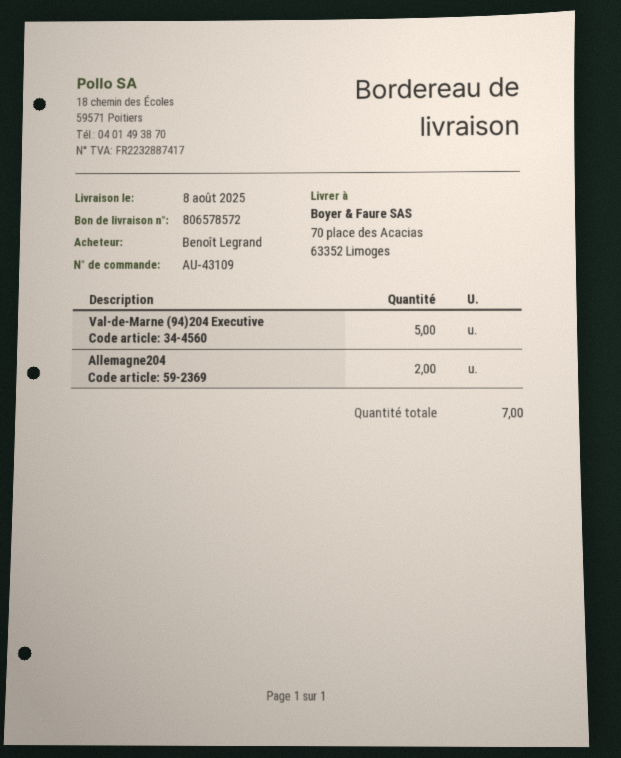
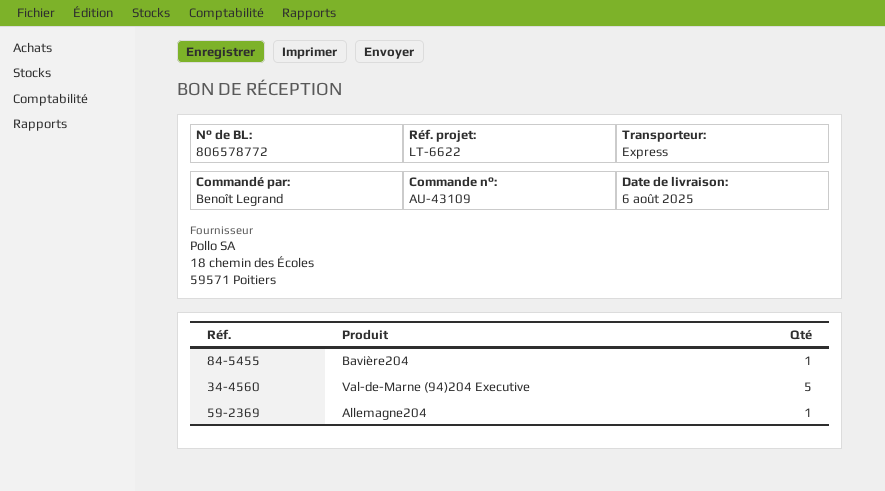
delivery note number: 806578572 -> 806578772
delivery date: 2025-08-08 -> 2025-08-06
Allemagne204: 2 -> 1
Bavière204: none -> 1

